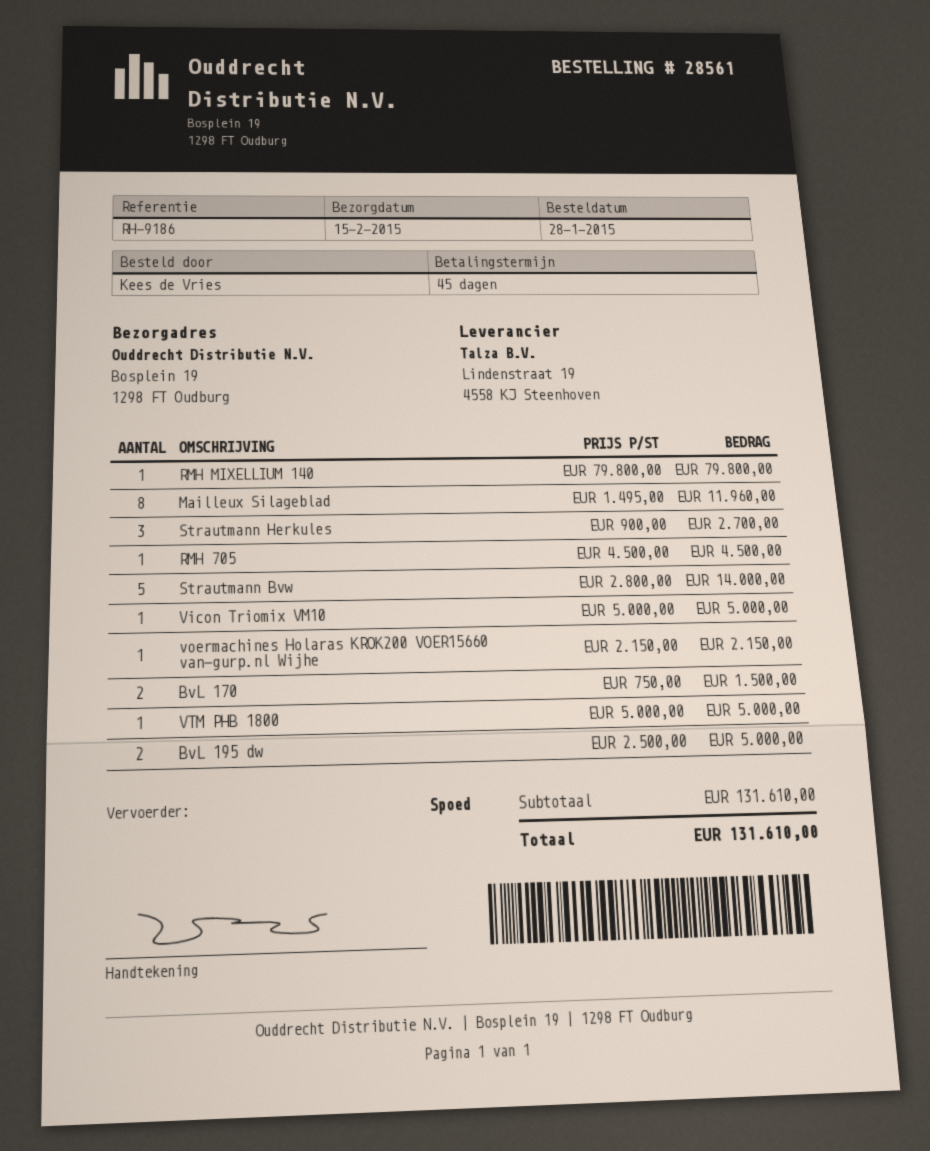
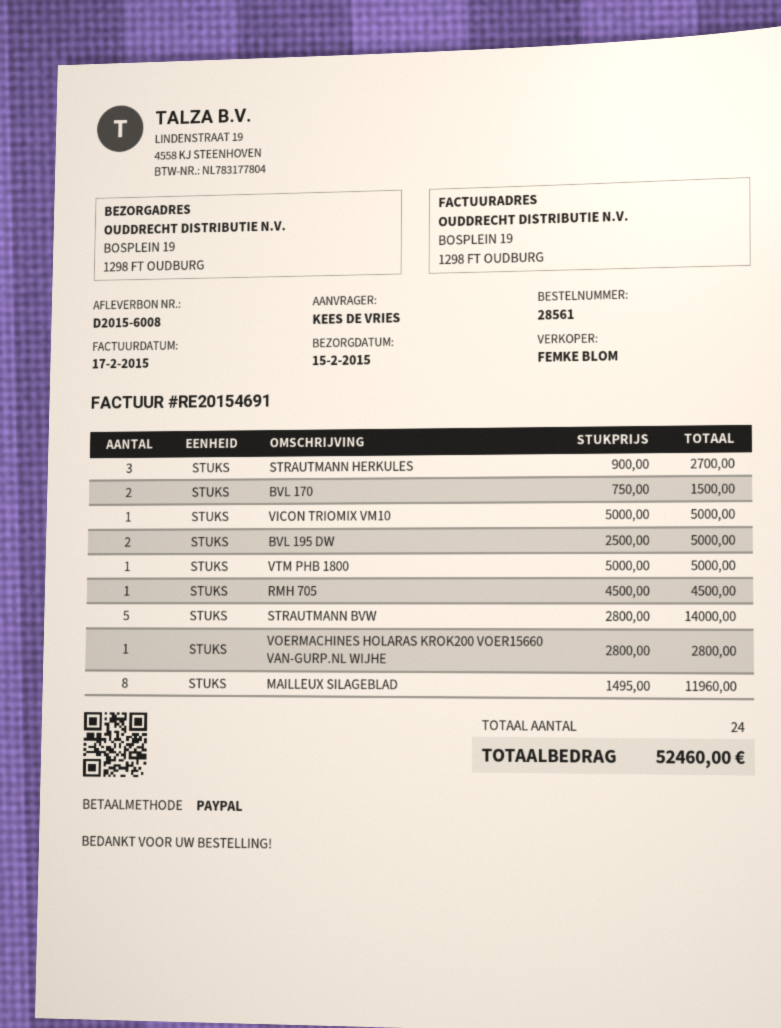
RMH MIXELLIUM 140: 1 x 79800.00 = 79800.00 -> none
voermachines Holaras KROK200 VOER15660 van-gurp.nl Wijhe: 1 x 2150.00 = 2150.00 -> 1 x 2800.00 = 2800.00
total: 131610.00 -> 52460.00

